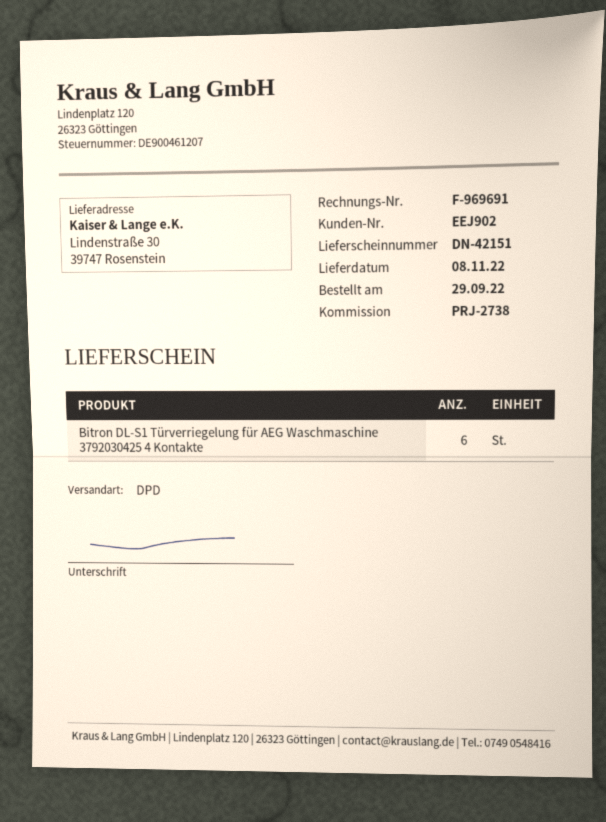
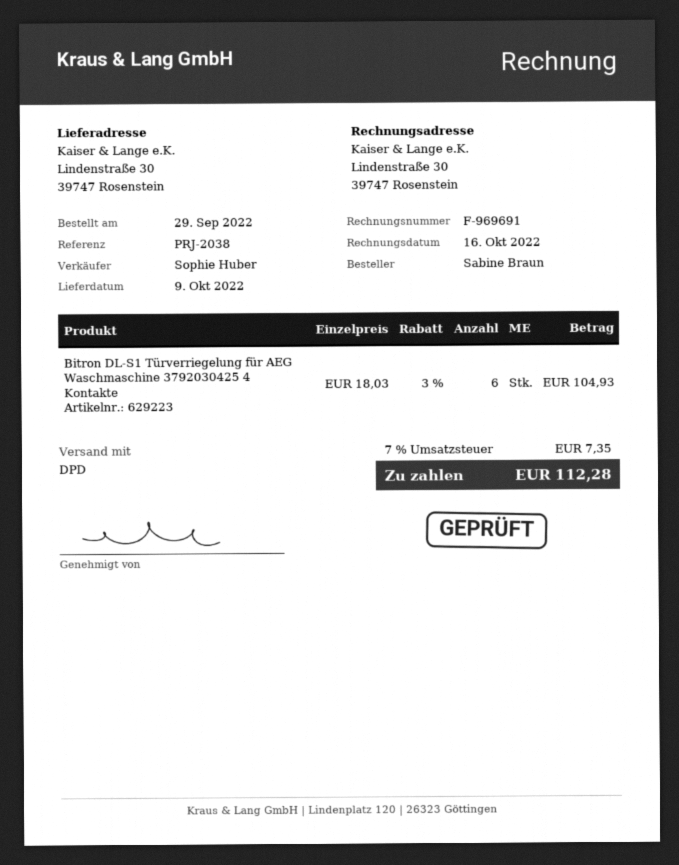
delivery date: 2022-11-08 -> 2022-10-09
reference: PRJ-2738 -> PRJ-2038

